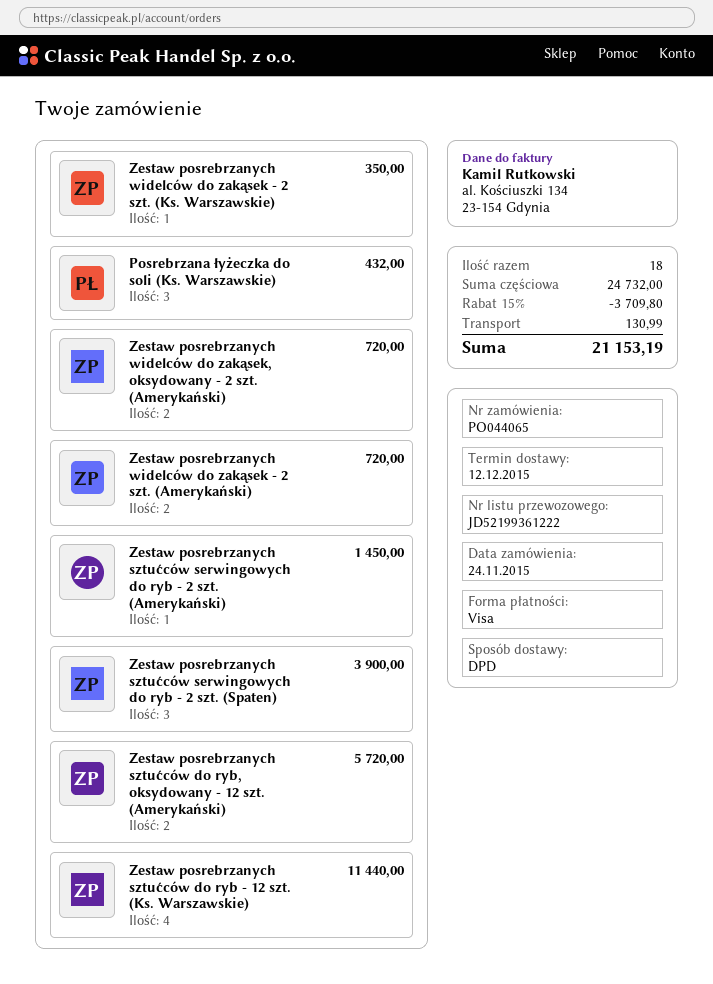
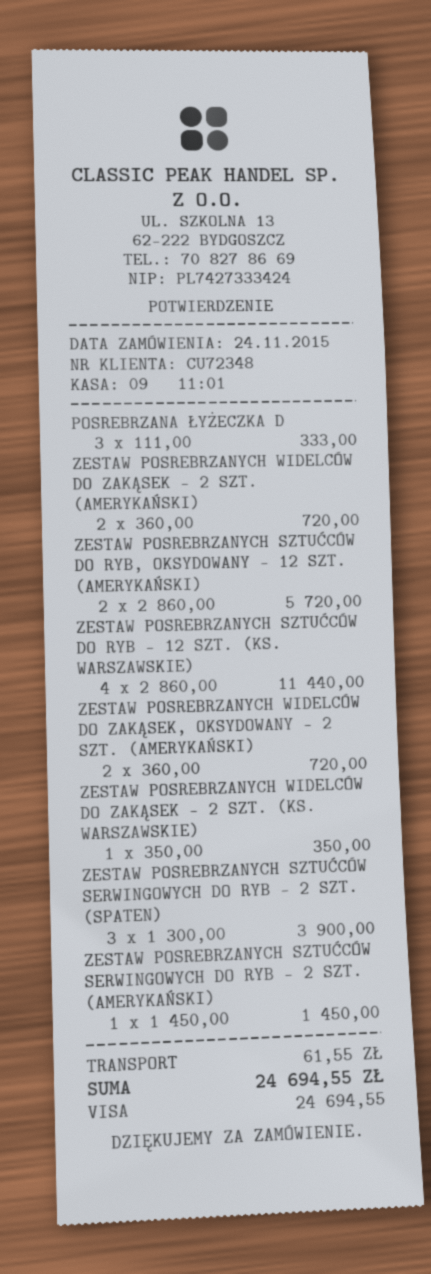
Posrebrzana łyżeczka do soli (Ks. Warszawskie): 3 for 432.00 -> 3 for 333.00
discount: 15% = 3709.80 -> none
shipping: 130.99 -> 61.55
total: 21153.19 -> 24694.55

